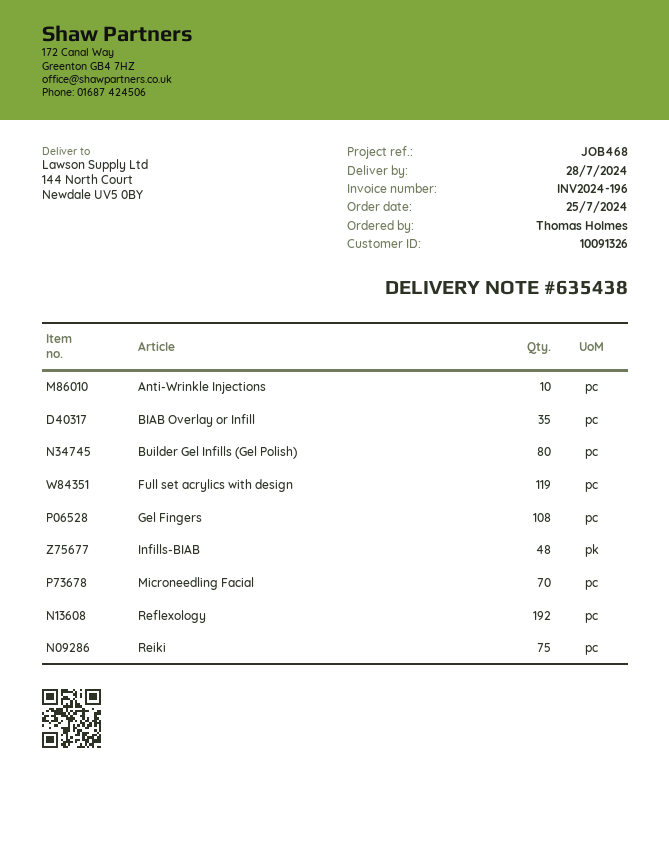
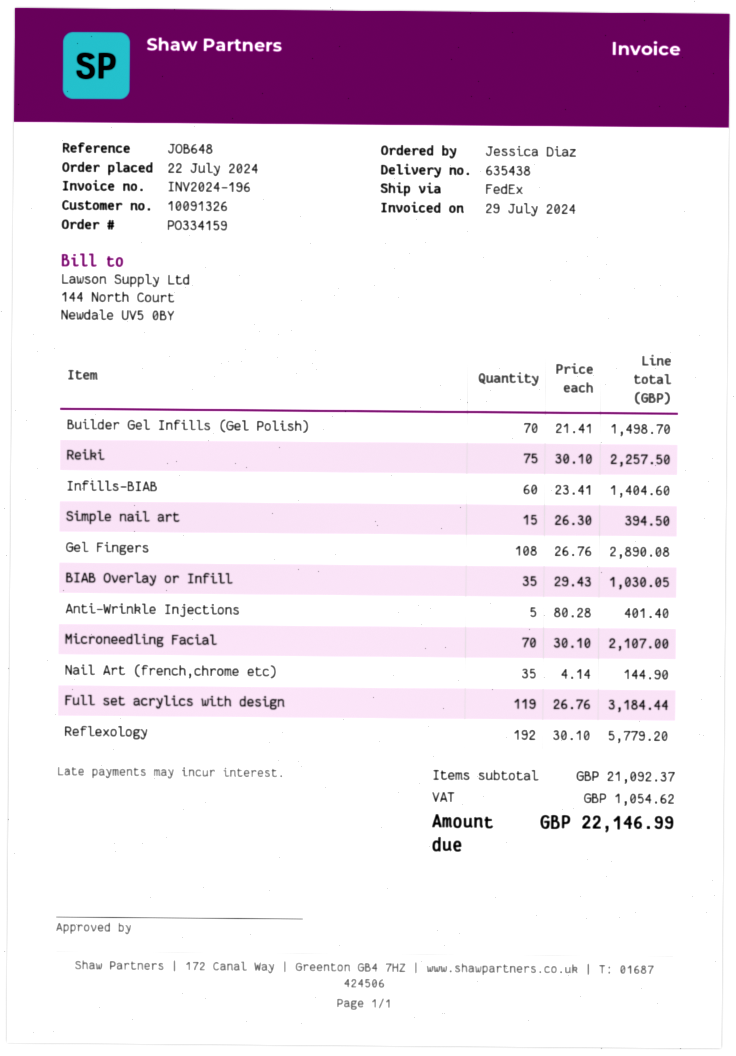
order date: 2024-07-25 -> 2024-07-22
reference: JOB468 -> JOB648
ordered by: Thomas Holmes -> Jessica Diaz
Anti-Wrinkle Injections: 10 -> 5
Builder Gel Infills (Gel Polish): 80 -> 70
Infills-BIAB: 48 -> 60
Simple nail art: none -> 15
Nail Art (french,chrome etc): none -> 35

